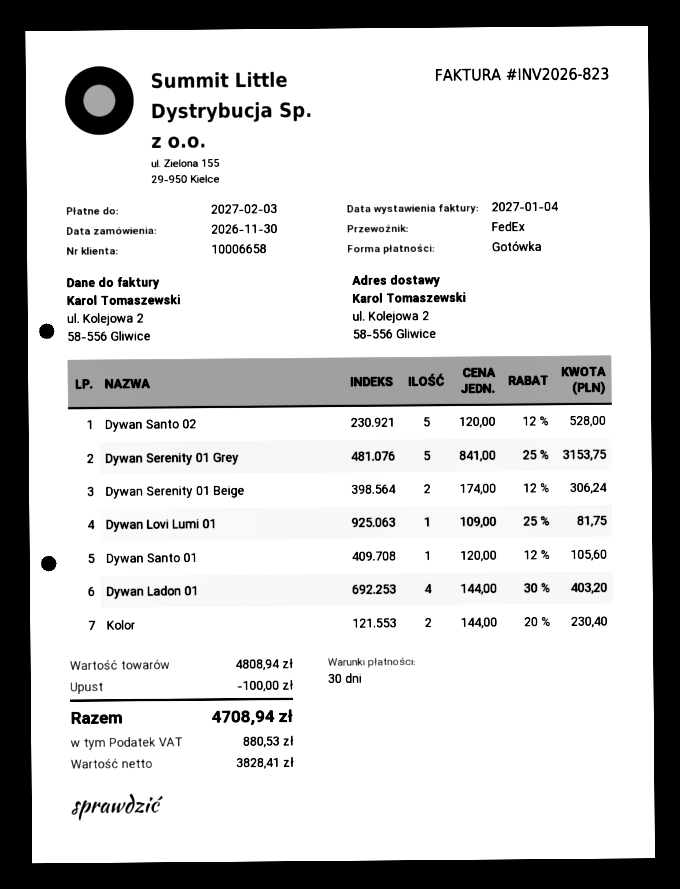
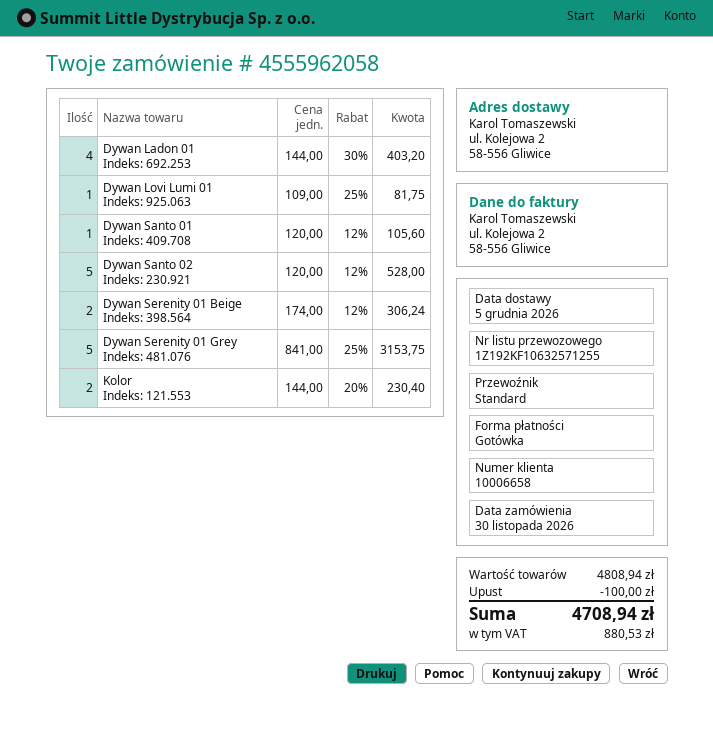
shipping method: FedEx -> standard

